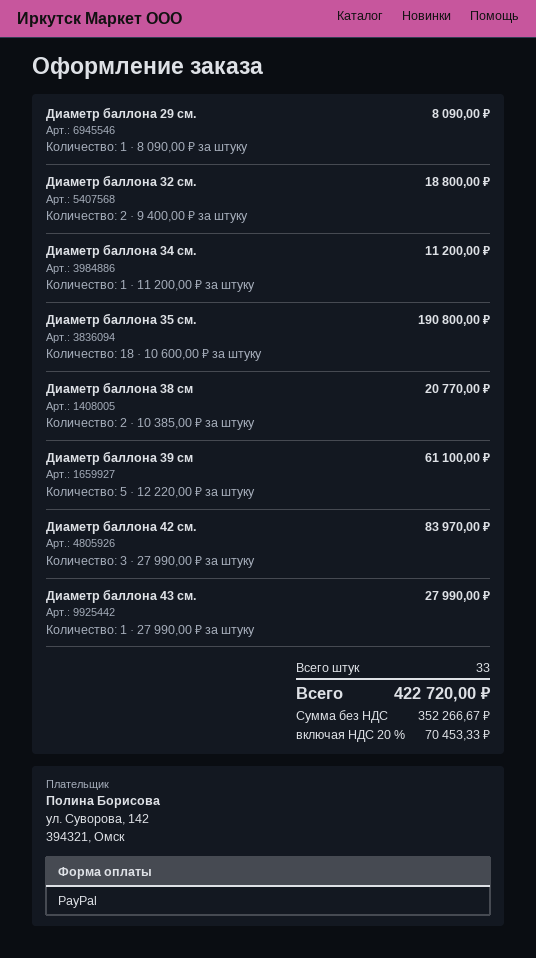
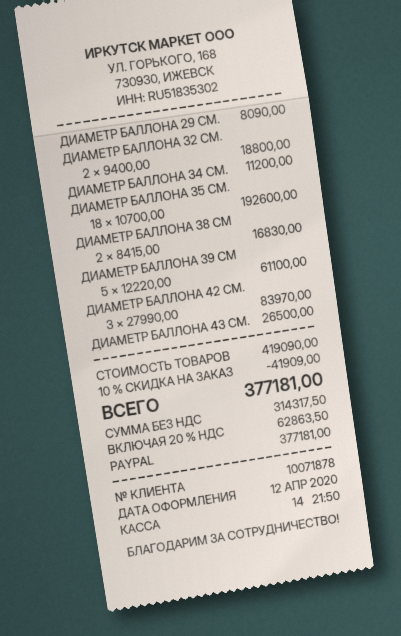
Диаметр баллона 35 см.: 18 x 10600.00 = 190800.00 -> 18 x 10700.00 = 192600.00
Диаметр баллона 38 см: 2 x 10385.00 = 20770.00 -> 2 x 8415.00 = 16830.00
Диаметр баллона 43 см.: 1 x 27990.00 = 27990.00 -> 1 x 26500.00 = 26500.00
discount: none -> 10% = 41909.00
net: 352266.67 -> 314317.50
tax: 20% = 70453.33 -> 20% = 62863.50
total: 422720.00 -> 377181.00

